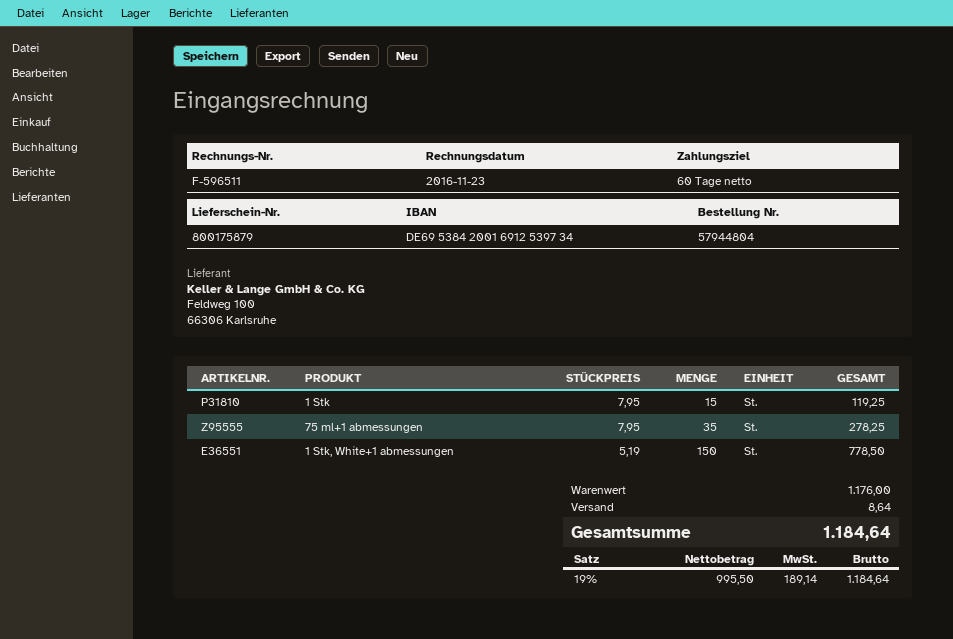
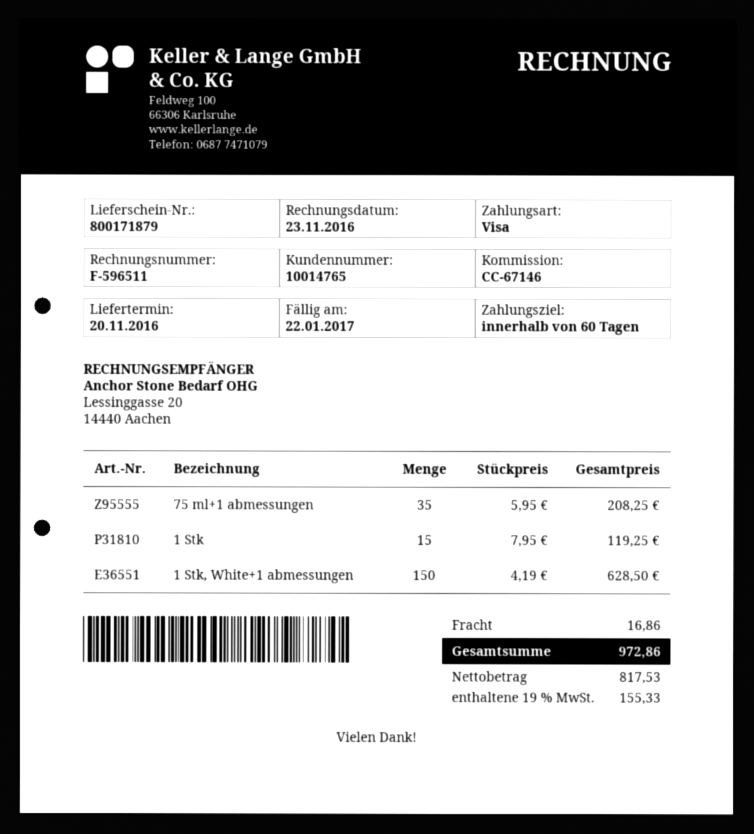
delivery note number: 800175879 -> 800171879
75 ml+1 abmessungen: 35 x 7.95 = 278.25 -> 35 x 5.95 = 208.25
1 Stk, White+1 abmessungen: 150 x 5.19 = 778.50 -> 150 x 4.19 = 628.50
shipping: 8.64 -> 16.86
net: 995.50 -> 817.53
tax: 19% = 189.14 -> 19% = 155.33
total: 1184.64 -> 972.86

